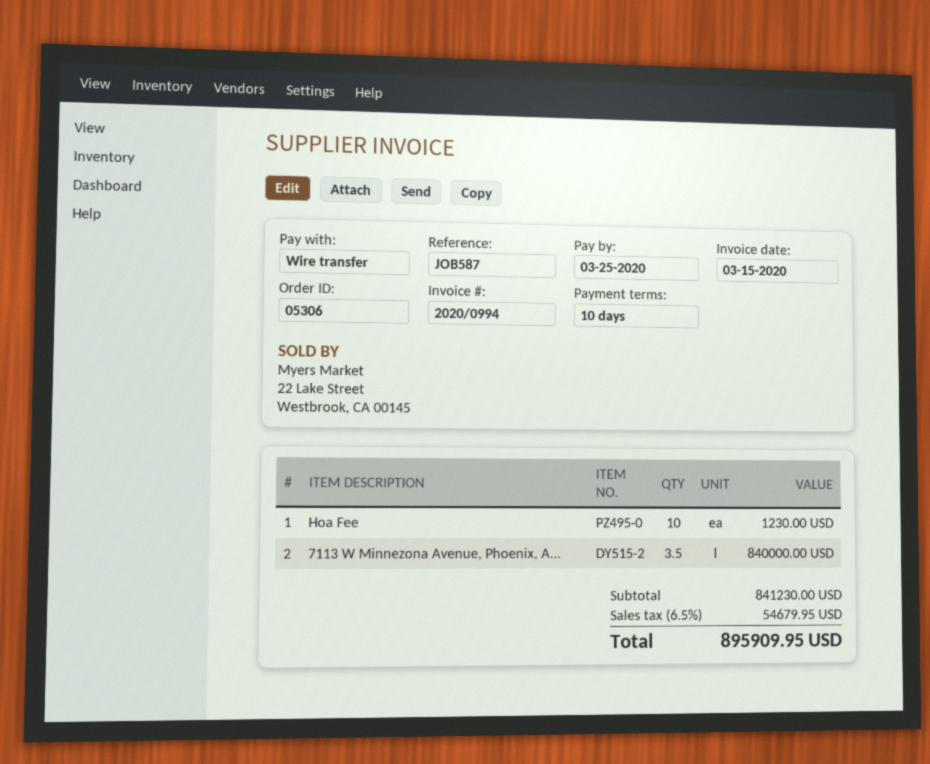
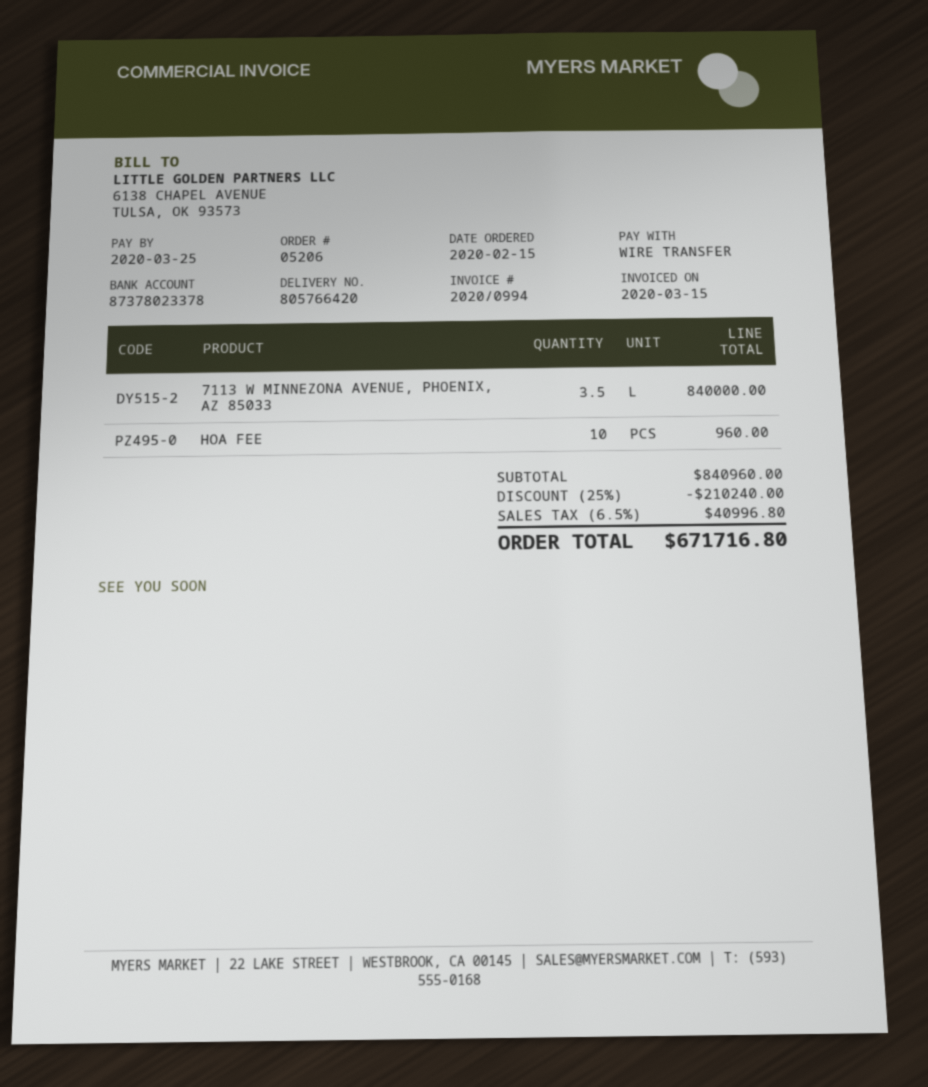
order number: 05306 -> 05206
Hoa Fee: 10 for 1230.00 -> 10 for 960.00
subtotal: 841230.00 -> 840960.00
discount: none -> 25% = 210240.00
tax: 6.5% = 54679.95 -> 6.5% = 40996.80
total: 895909.95 -> 671716.80

